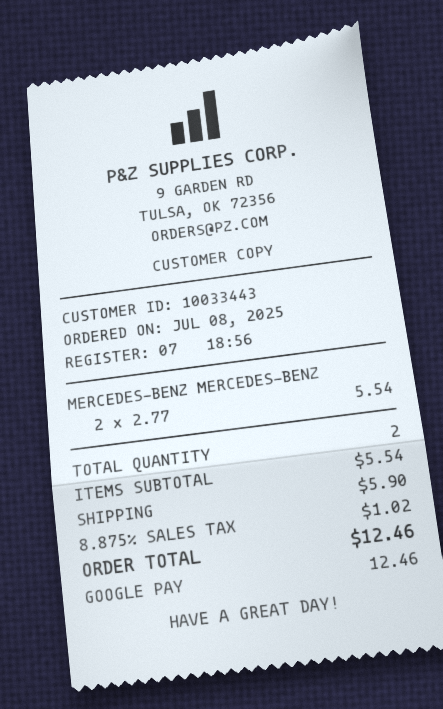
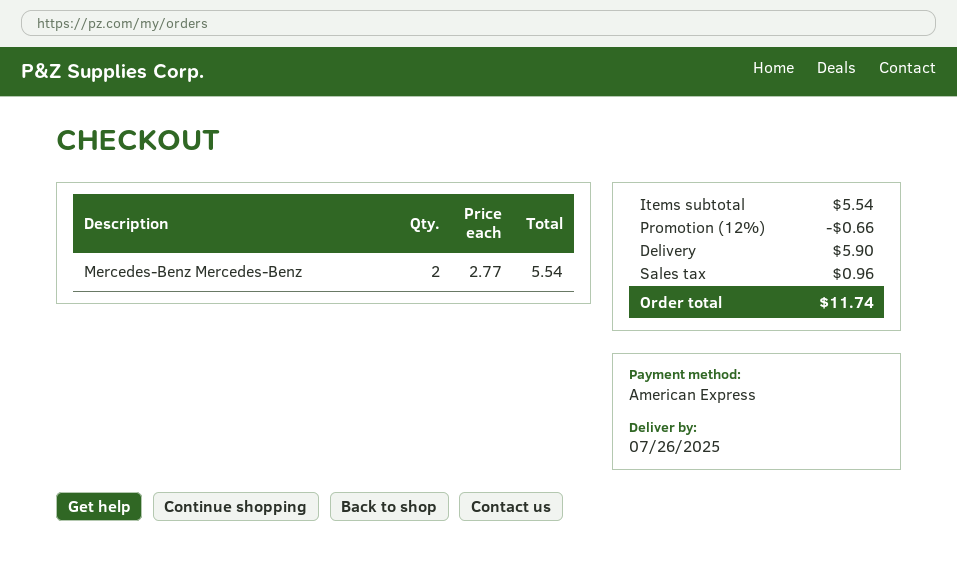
payment method: Google Pay -> American Express
discount: none -> 12% = 0.66
tax: 1.02 -> 0.96
total: 12.46 -> 11.74

